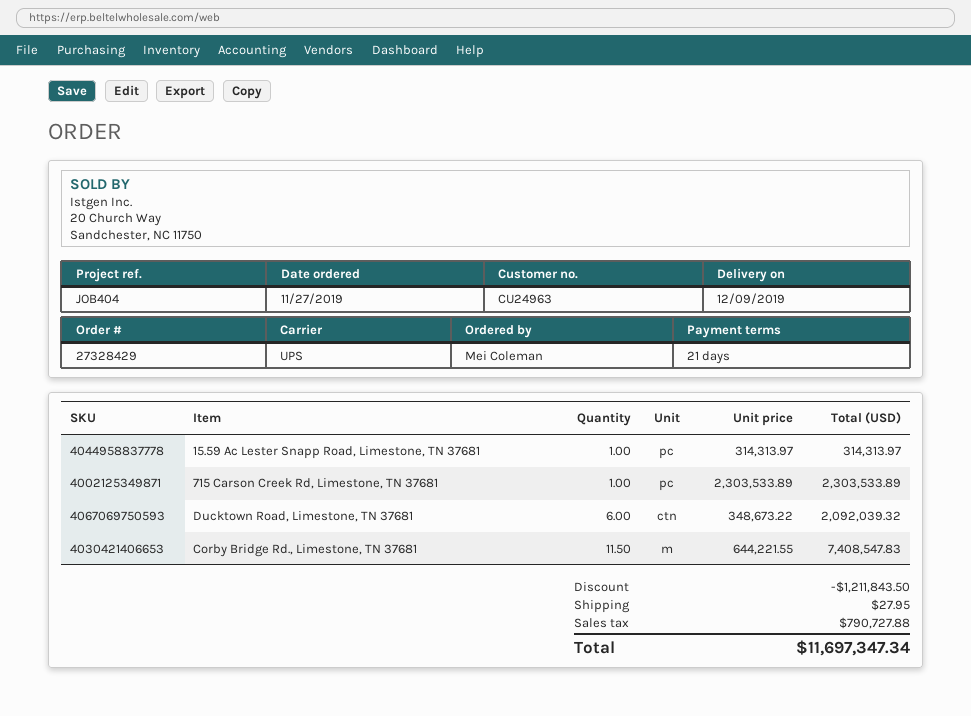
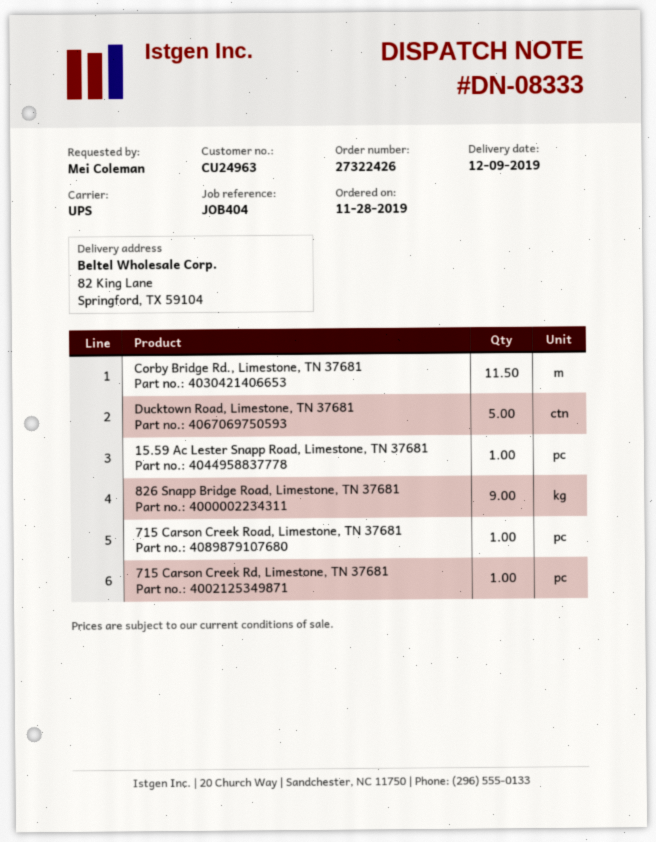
order number: 27328429 -> 27322426
order date: 2019-11-27 -> 2019-11-28
Ducktown Road, Limestone, TN 37681: 6 -> 5
826 Snapp Bridge Road, Limestone, TN 37681: none -> 9
715 Carson Creek Road, Limestone, TN 37681: none -> 1

